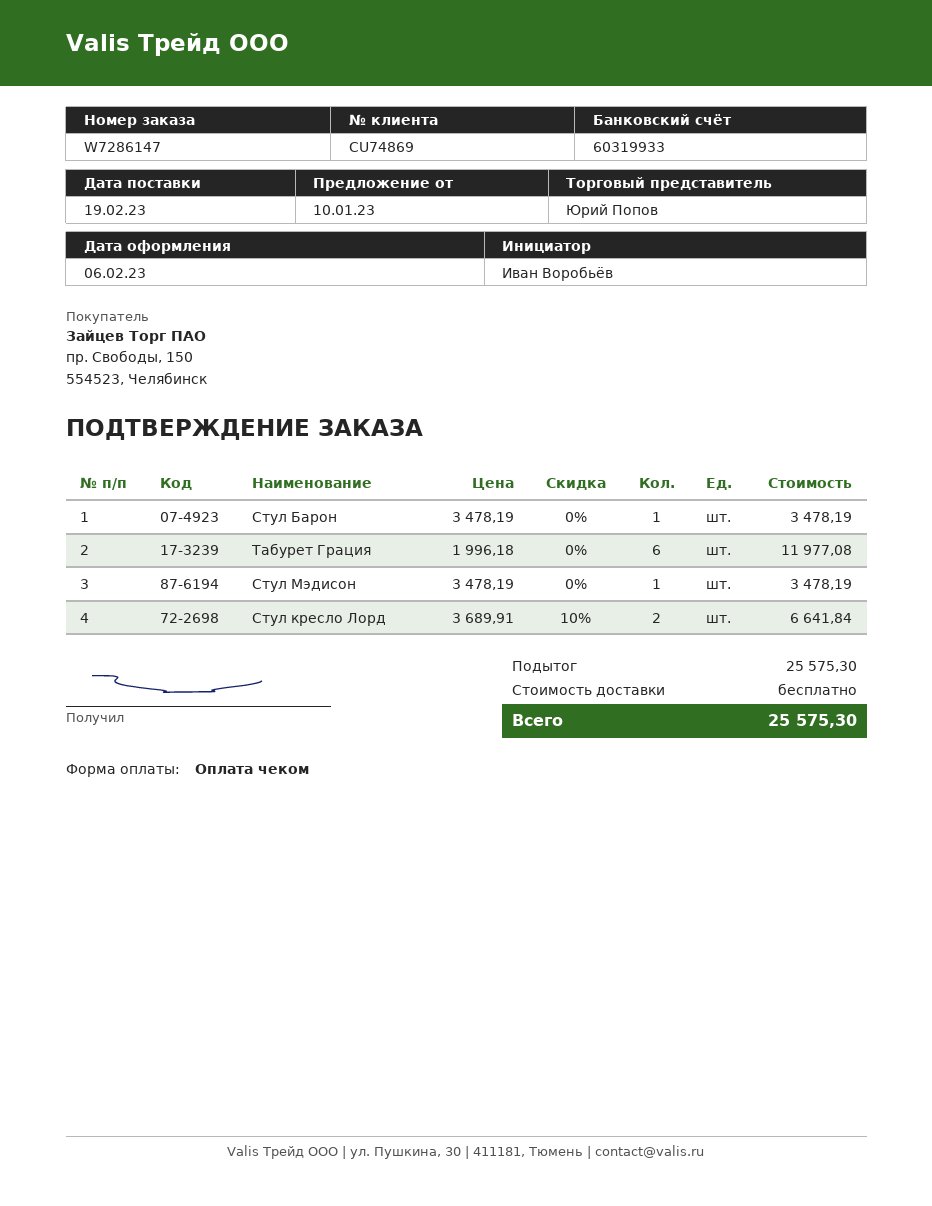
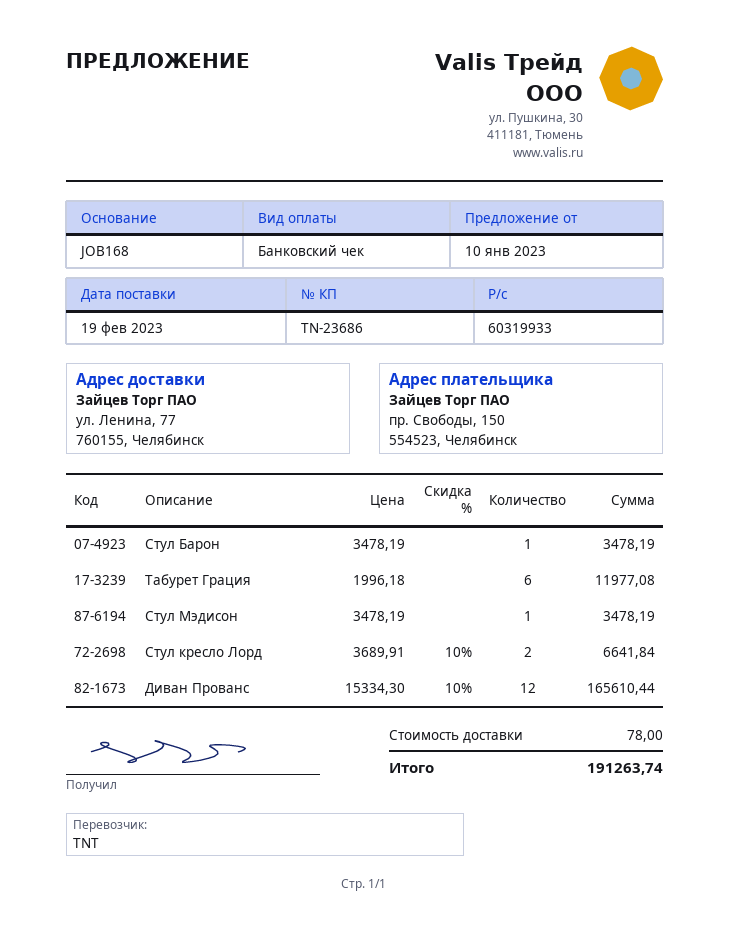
Диван Прованс: none -> 12 x 15334.30 - 10% = 165610.44
shipping: 0.00 -> 78.00
total: 25575.30 -> 191263.74

